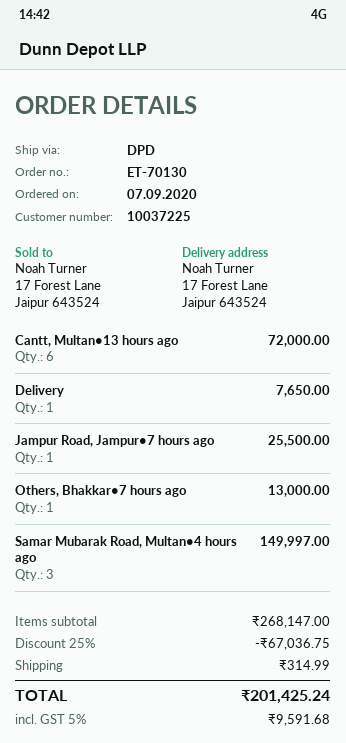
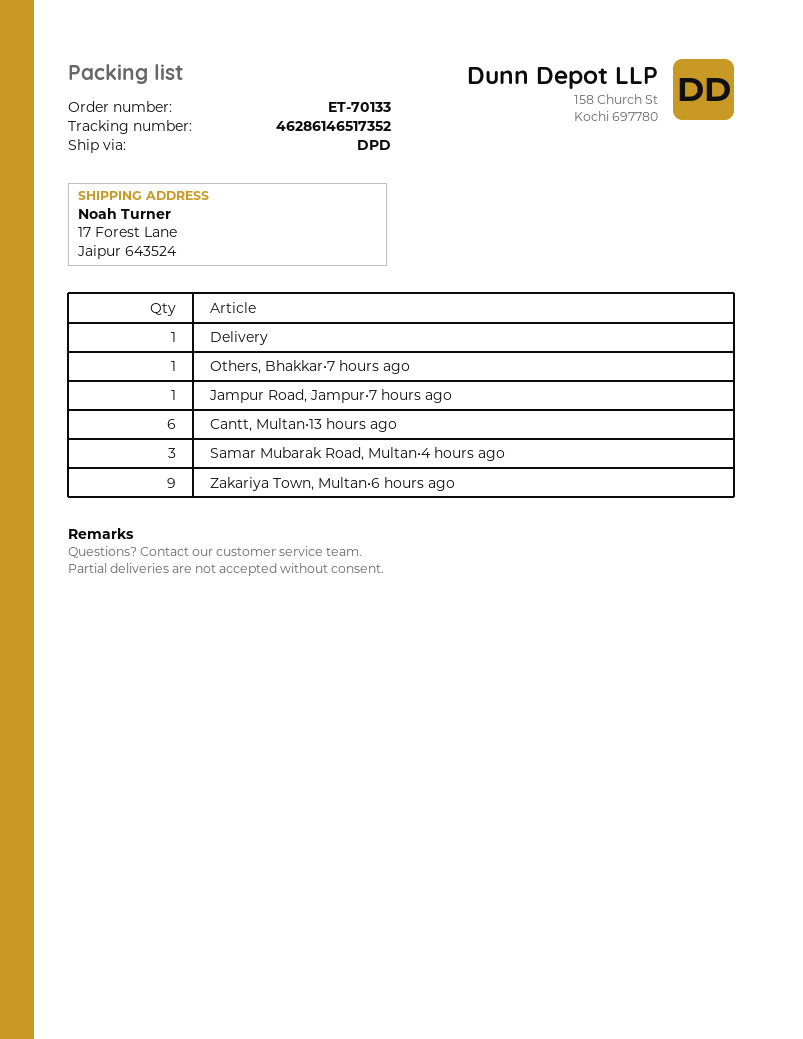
order number: ET-70130 -> ET-70133
Zakariya Town, Multan•6 hours ago: none -> 9

